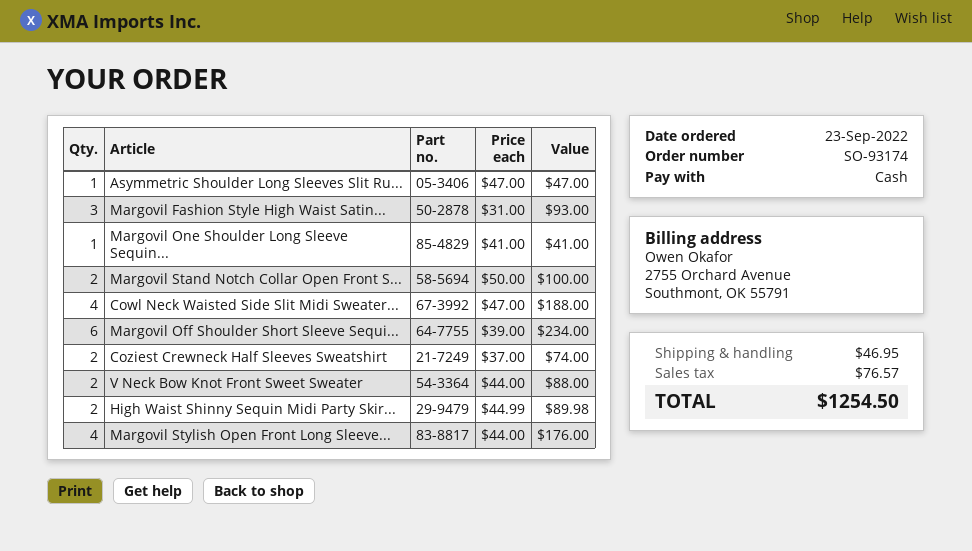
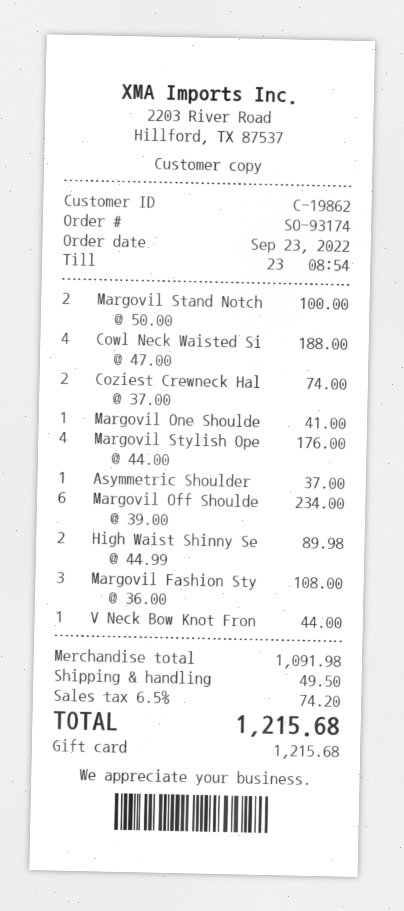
payment method: cash -> gift card
Asymmetric Shoulder Long Sleeves Slit Ru...: 1 x 47.00 = 47.00 -> 1 x 37.00 = 37.00
Margovil Fashion Style High Waist Satin...: 3 x 31.00 = 93.00 -> 3 x 36.00 = 108.00
V Neck Bow Knot Front Sweet Sweater: 2 x 44.00 = 88.00 -> 1 x 44.00 = 44.00
shipping: 46.95 -> 49.50
tax: 76.57 -> 74.20
total: 1254.50 -> 1215.68

